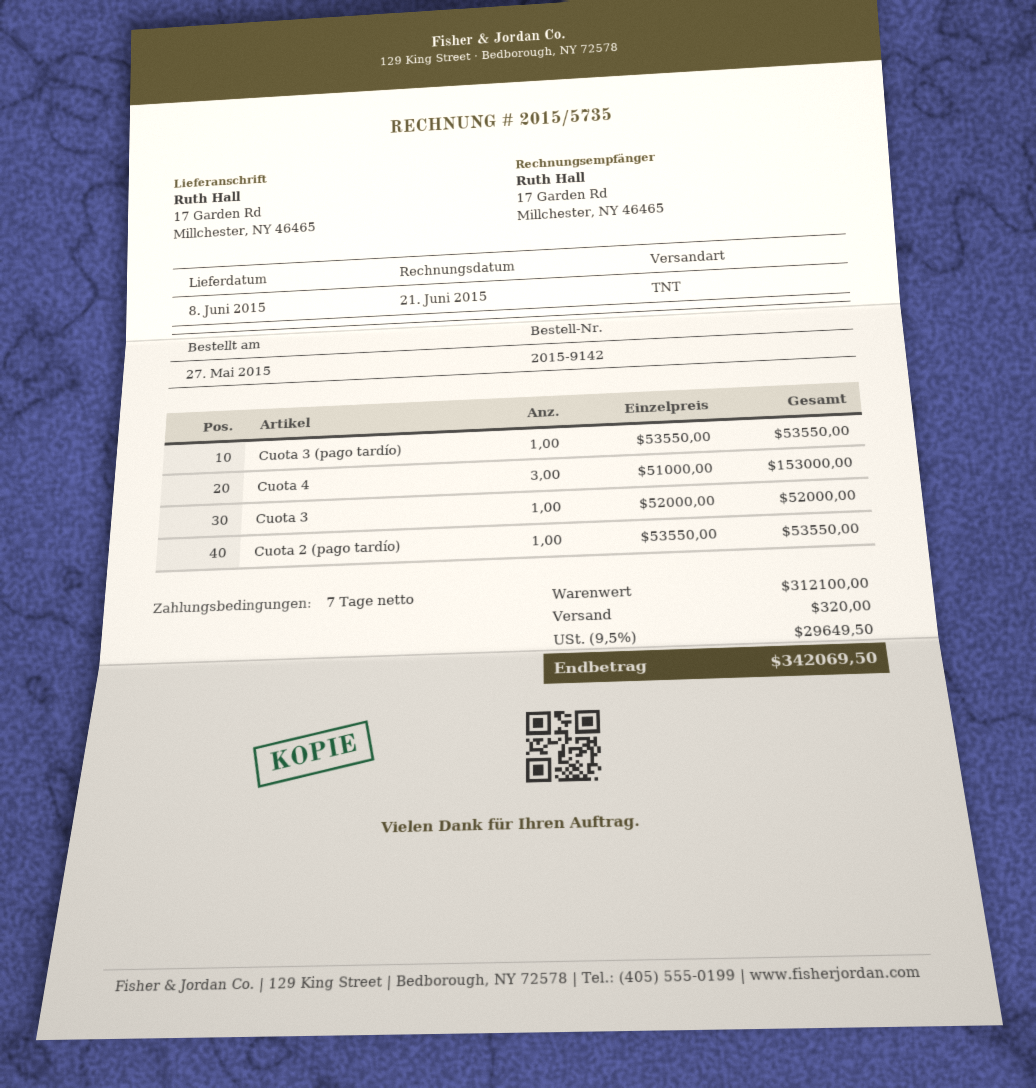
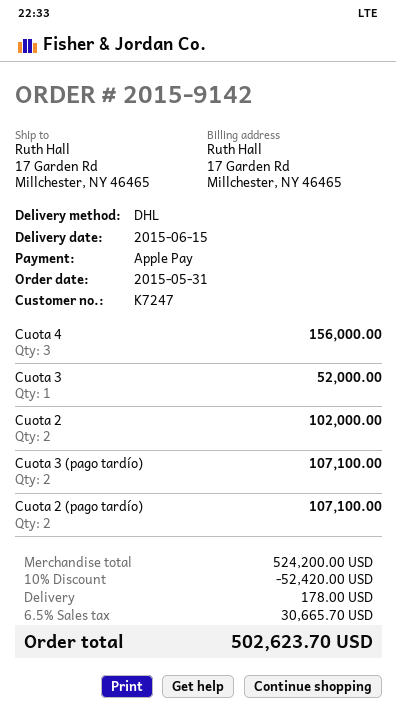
order date: 2015-05-27 -> 2015-05-31
delivery date: 2015-06-08 -> 2015-06-15
shipping method: TNT -> DHL
Cuota 3 (pago tardío): 1 for 53550.00 -> 2 for 107100.00
Cuota 4: 3 for 153000.00 -> 3 for 156000.00
Cuota 2 (pago tardío): 1 for 53550.00 -> 2 for 107100.00
Cuota 2: none -> 2 for 102000.00
subtotal: 312100.00 -> 524200.00
discount: none -> 10% = 52420.00
shipping: 320.00 -> 178.00
tax: 9.5% = 29649.50 -> 6.5% = 30665.70
total: 342069.50 -> 502623.70

